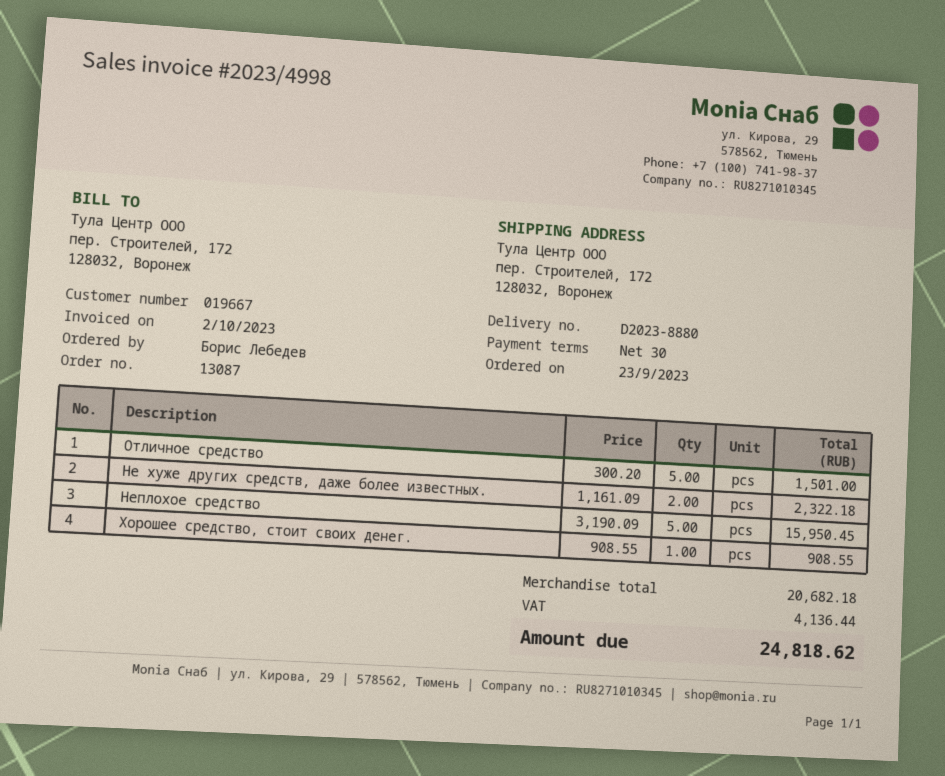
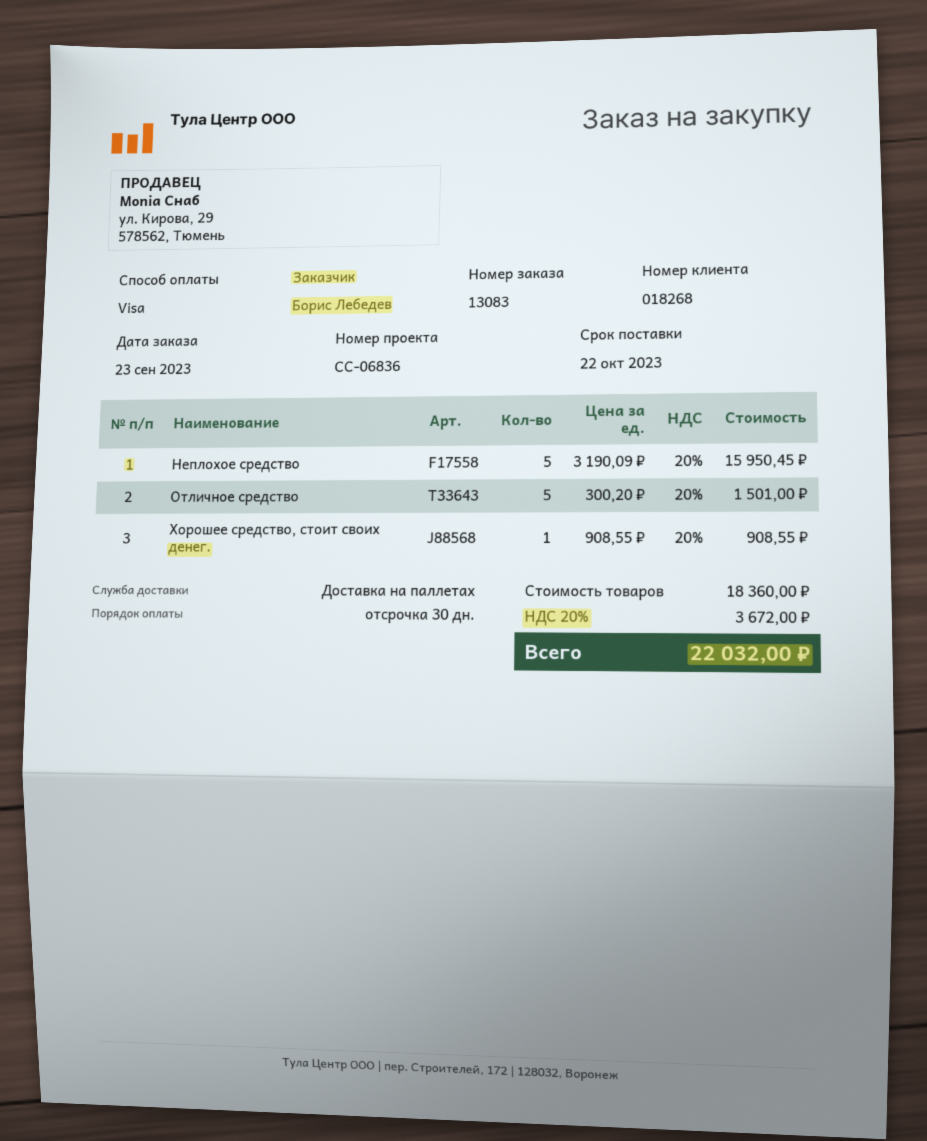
order number: 13087 -> 13083
customer number: 019667 -> 018268
Не хуже других средств, даже более известных.: 2 x 1161.09 = 2322.18 -> none
subtotal: 20682.18 -> 18360.00
tax: 4136.44 -> 3672.00
total: 24818.62 -> 22032.00

